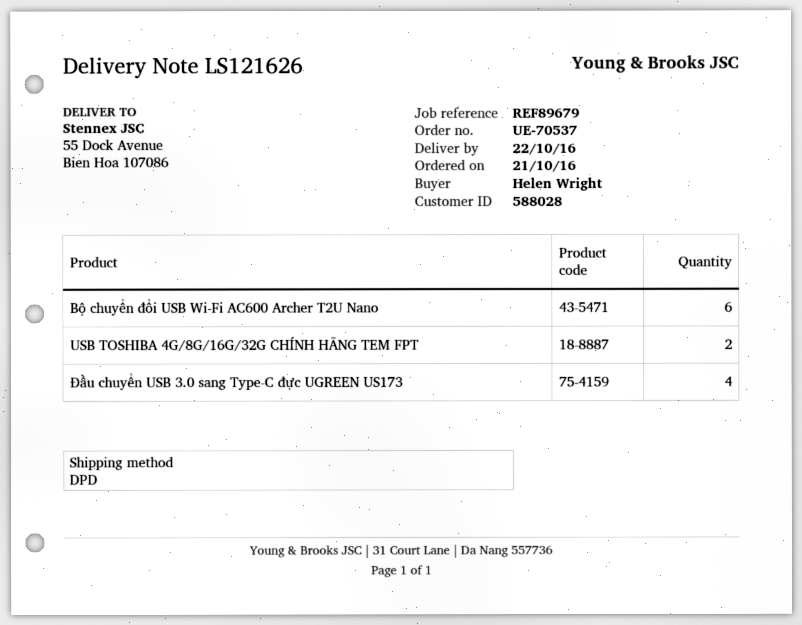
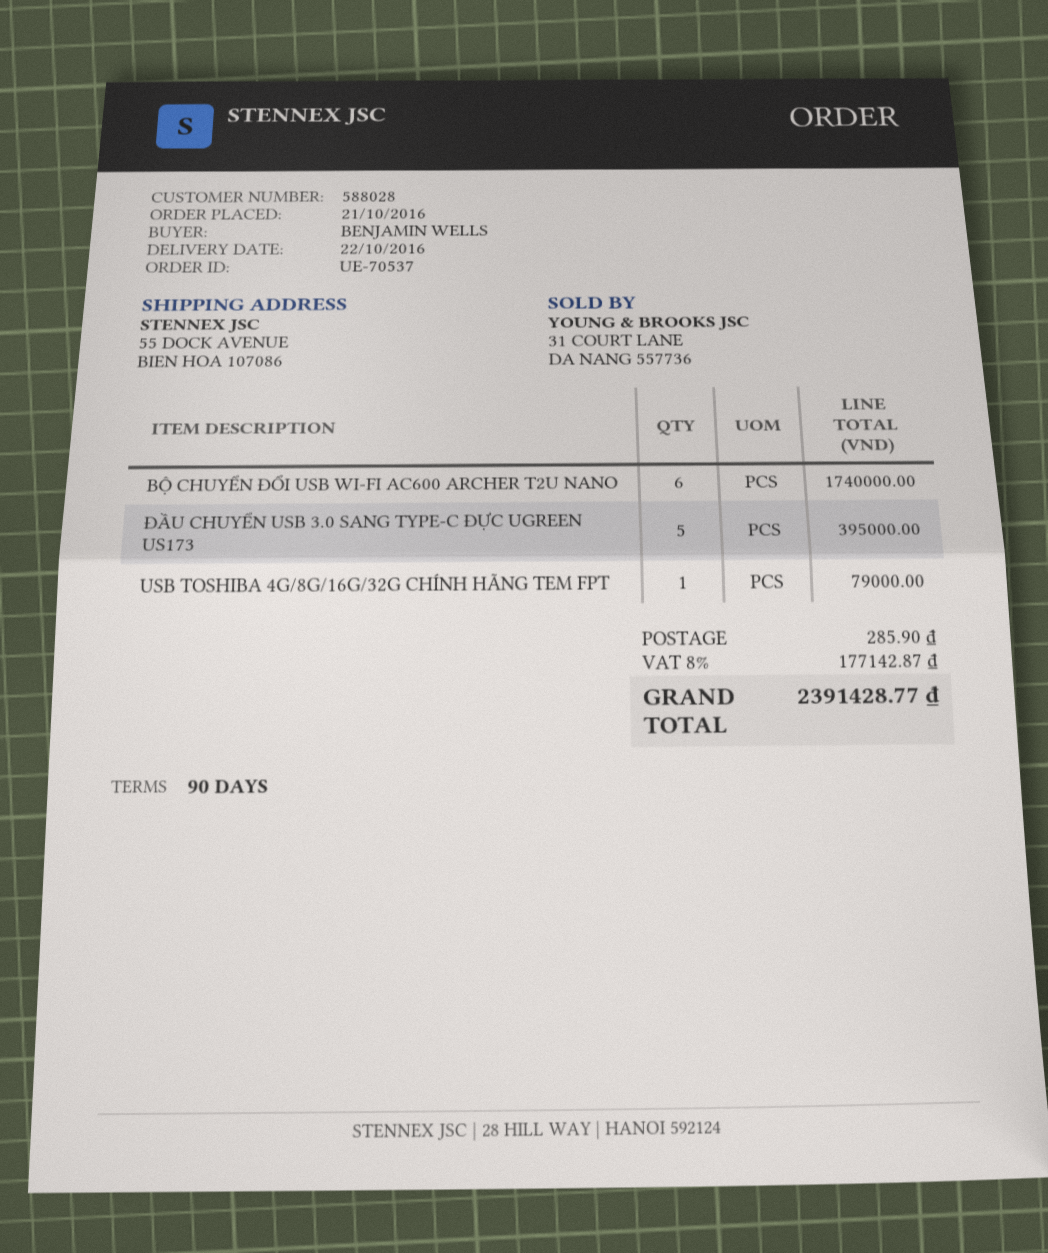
ordered by: Helen Wright -> BENJAMIN WELLS
USB TOSHIBA 4G/8G/16G/32G CHÍNH HÃNG TEM FPT: 2 -> 1
Đầu chuyển USB 3.0 sang Type-C đực UGREEN US173: 4 -> 5

